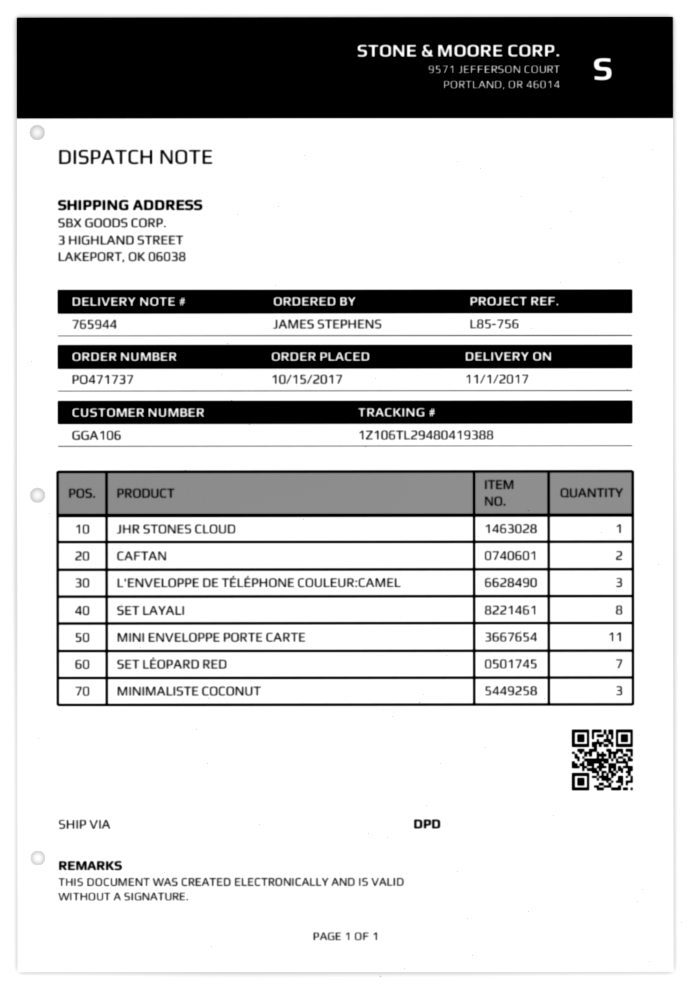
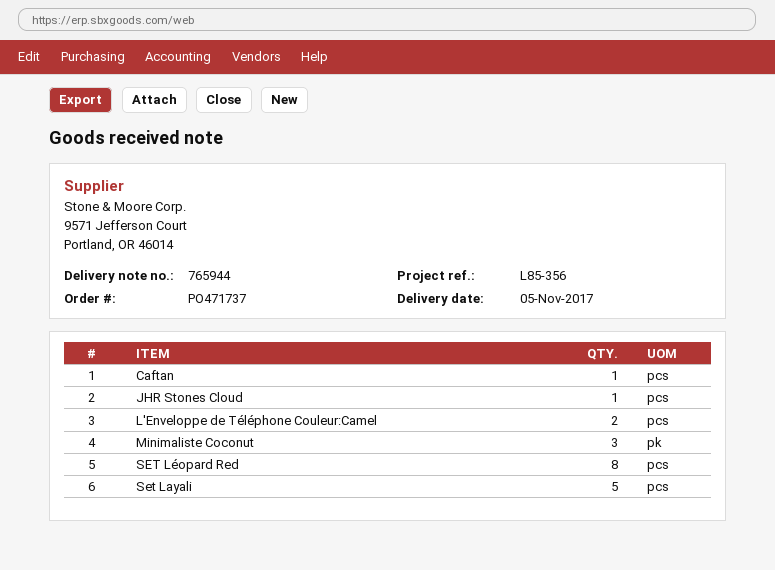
delivery date: 2017-11-01 -> 2017-11-05
reference: L85-756 -> L85-356
CAFTAN: 2 -> 1
L'ENVELOPPE DE TÉLÉPHONE COULEUR:CAMEL: 3 -> 2
SET LAYALI: 8 -> 5
MINI ENVELOPPE PORTE CARTE: 11 -> none
SET LÉOPARD RED: 7 -> 8

